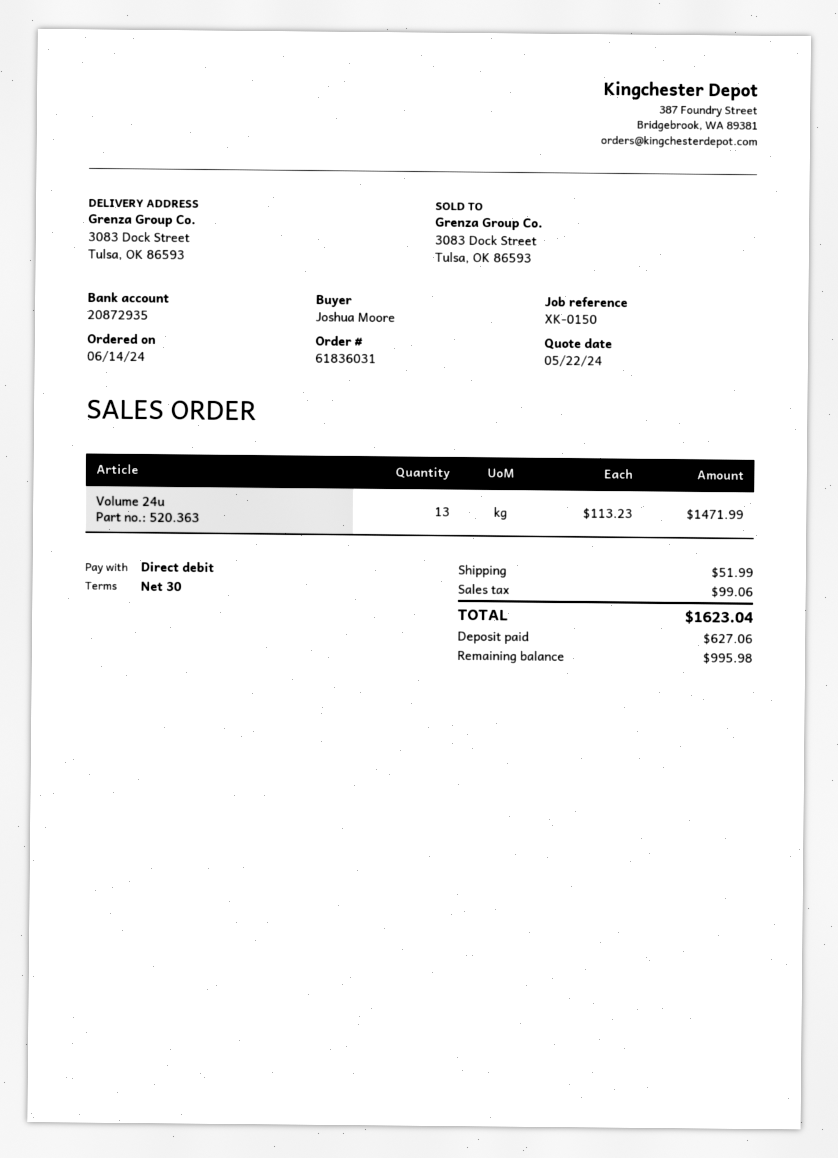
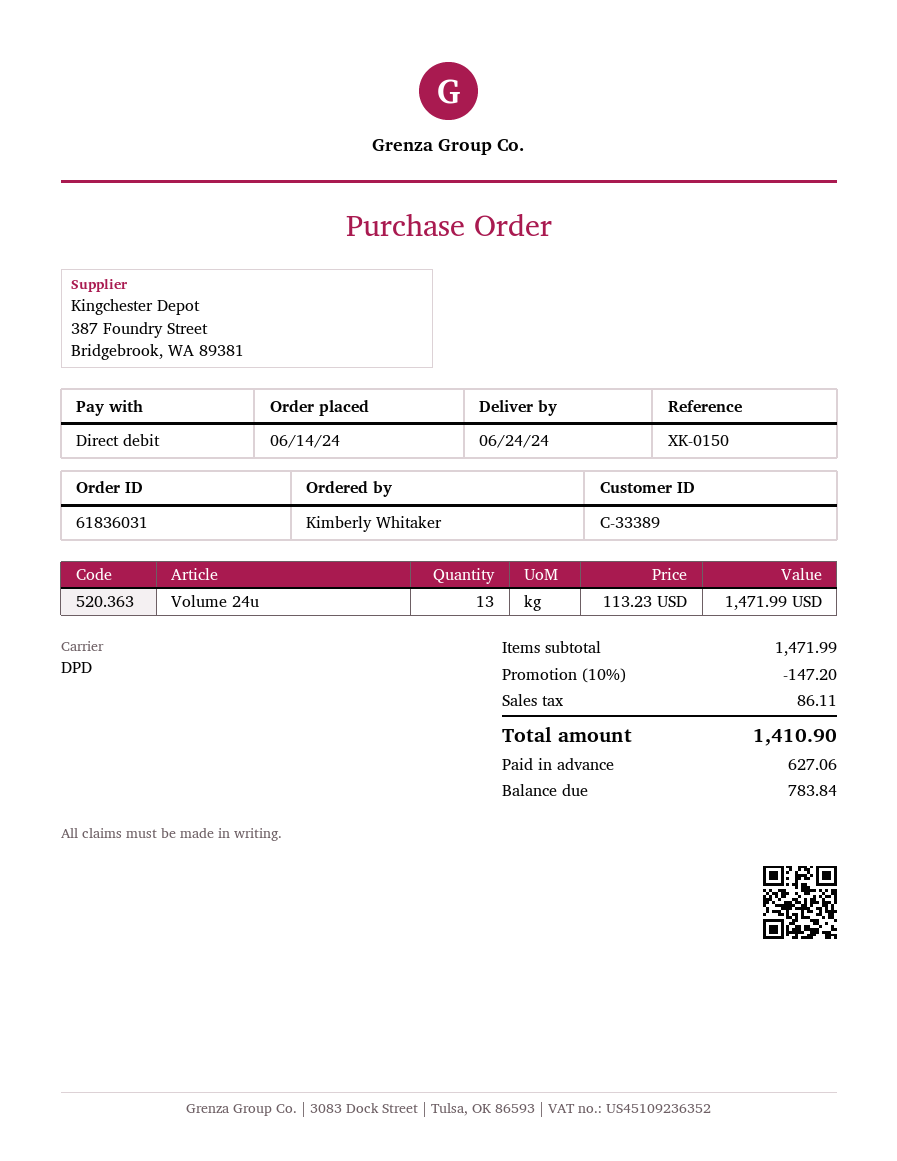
ordered by: Joshua Moore -> Kimberly Whitaker
discount: none -> 10% = 147.20
shipping: 51.99 -> none
tax: 99.06 -> 86.11
total: 1623.04 -> 1410.90
balance: 995.98 -> 783.84

